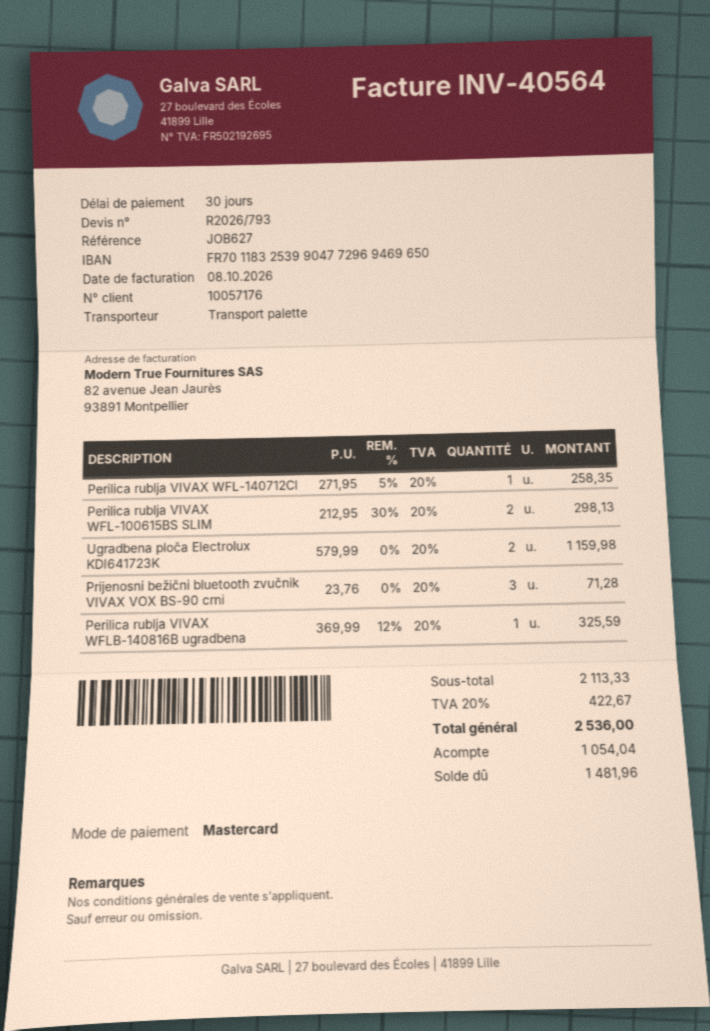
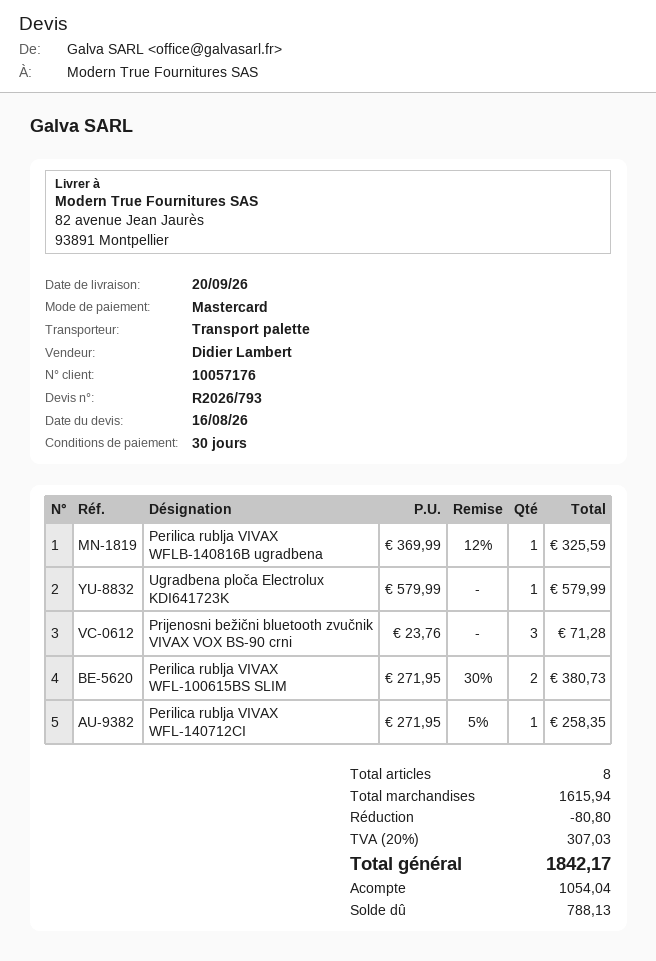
Perilica rublja VIVAX WFL-100615BS SLIM: 2 x 212.95 - 30% = 298.13 -> 2 x 271.95 - 30% = 380.73
Ugradbena ploča Electrolux KDI641723K: 2 x 579.99 = 1159.98 -> 1 x 579.99 = 579.99
subtotal: 2113.33 -> 1615.94
discount: none -> 80.80
tax: 20% = 422.67 -> 20% = 307.03
total: 2536.00 -> 1842.17
balance: 1481.96 -> 788.13

